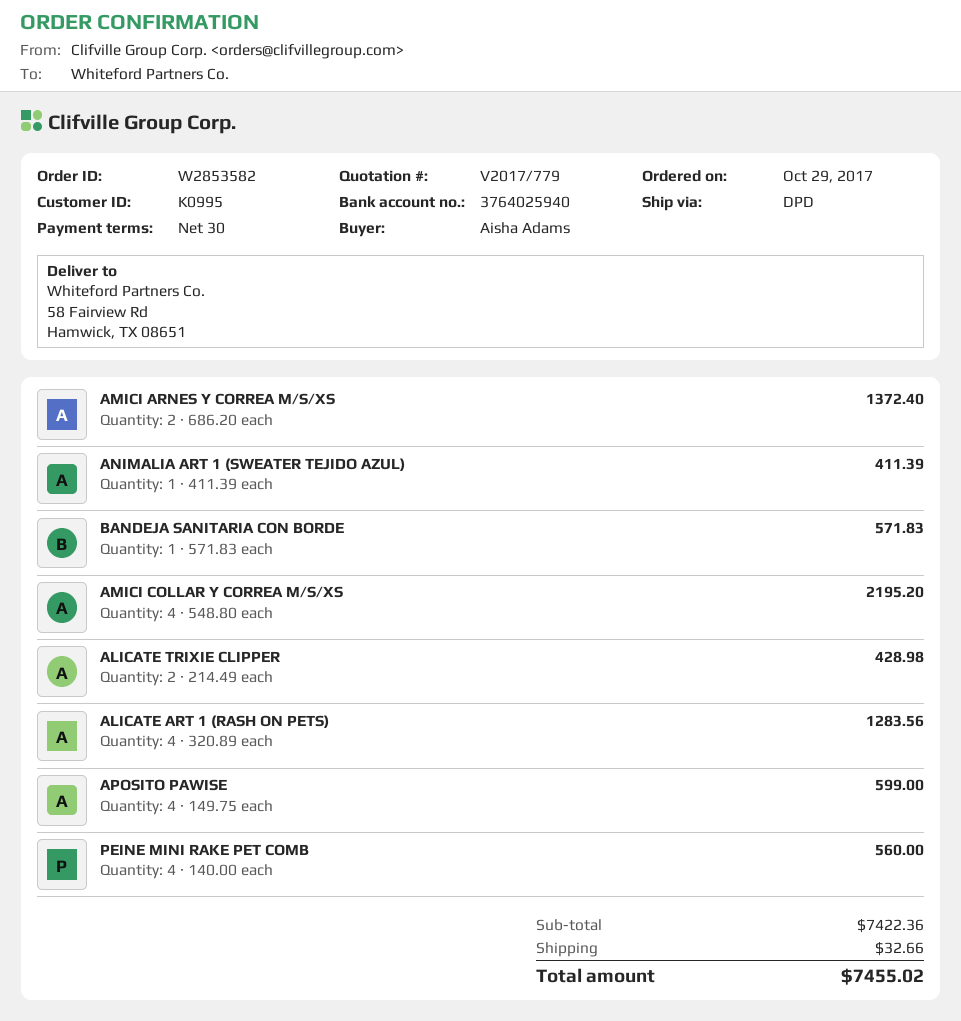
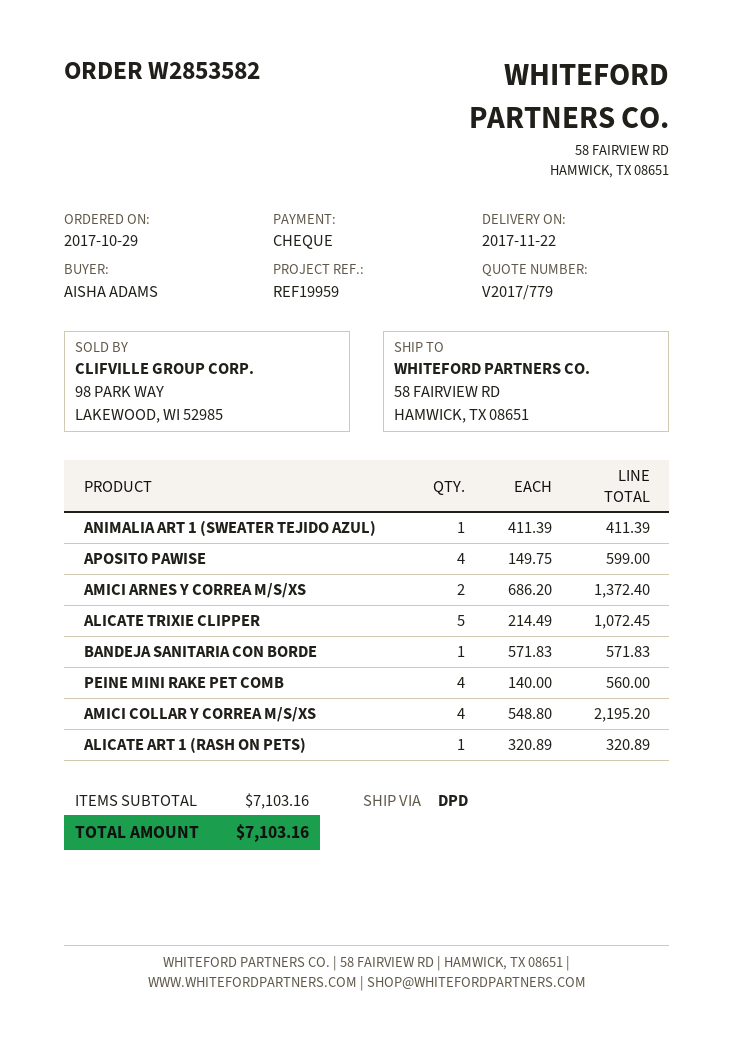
ALICATE TRIXIE CLIPPER: 2 x 214.49 = 428.98 -> 5 x 214.49 = 1072.45
ALICATE ART 1 (RASH ON PETS): 4 x 320.89 = 1283.56 -> 1 x 320.89 = 320.89
subtotal: 7422.36 -> 7103.16
shipping: 32.66 -> none
total: 7455.02 -> 7103.16

